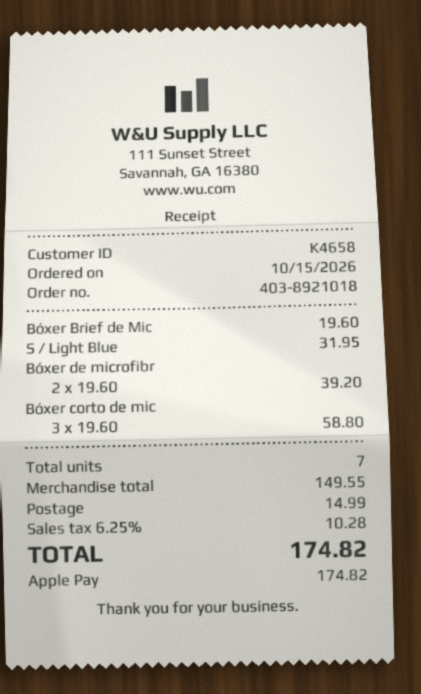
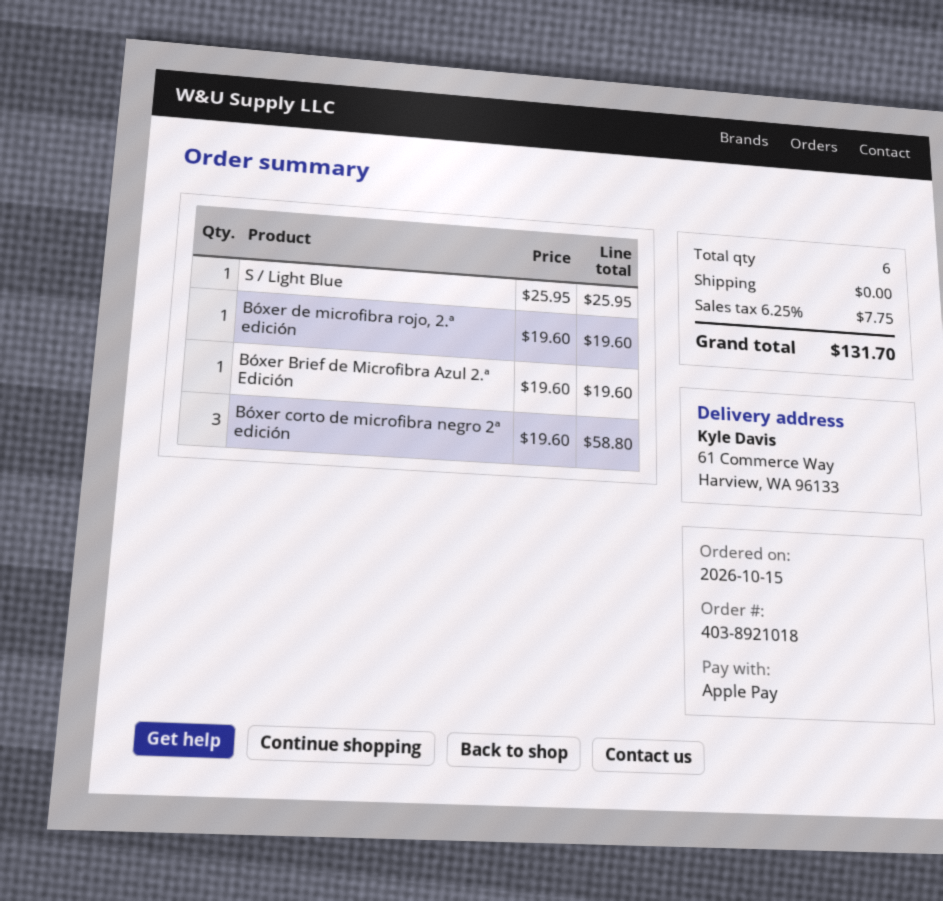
S / Light Blue: 1 x 31.95 = 31.95 -> 1 x 25.95 = 25.95
Bóxer de microfibr: 2 x 19.60 = 39.20 -> 1 x 19.60 = 19.60
total quantity: 7 -> 6
shipping: 14.99 -> 0.00
tax: 6.25% = 10.28 -> 6.25% = 7.75
total: 174.82 -> 131.70

